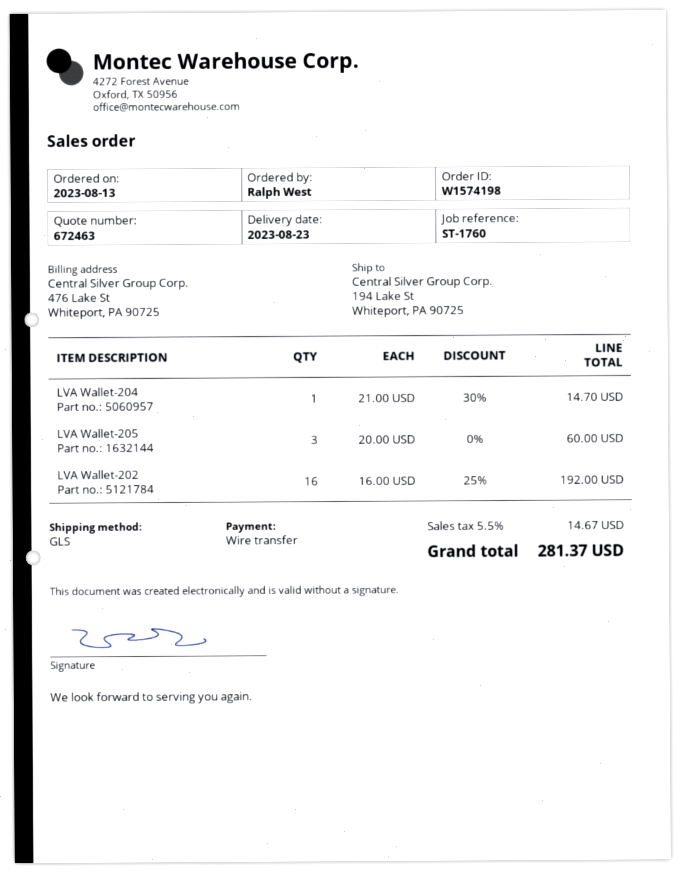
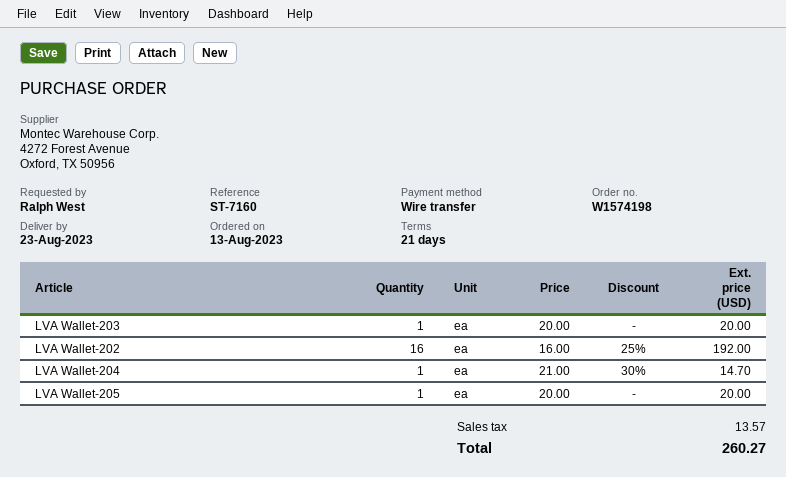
reference: ST-1760 -> ST-7160
LVA Wallet-205: 3 x 20.00 = 60.00 -> 1 x 20.00 = 20.00
LVA Wallet-203: none -> 1 x 20.00 = 20.00
tax: 14.67 -> 13.57
total: 281.37 -> 260.27

